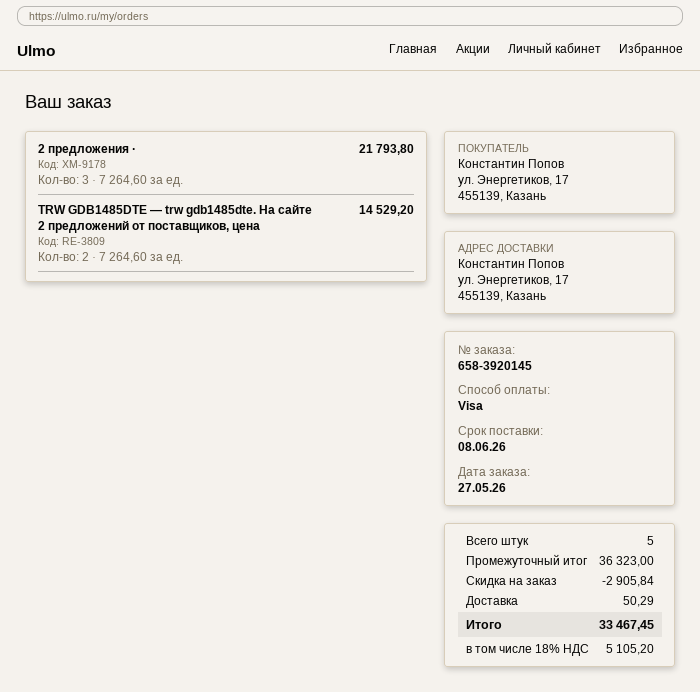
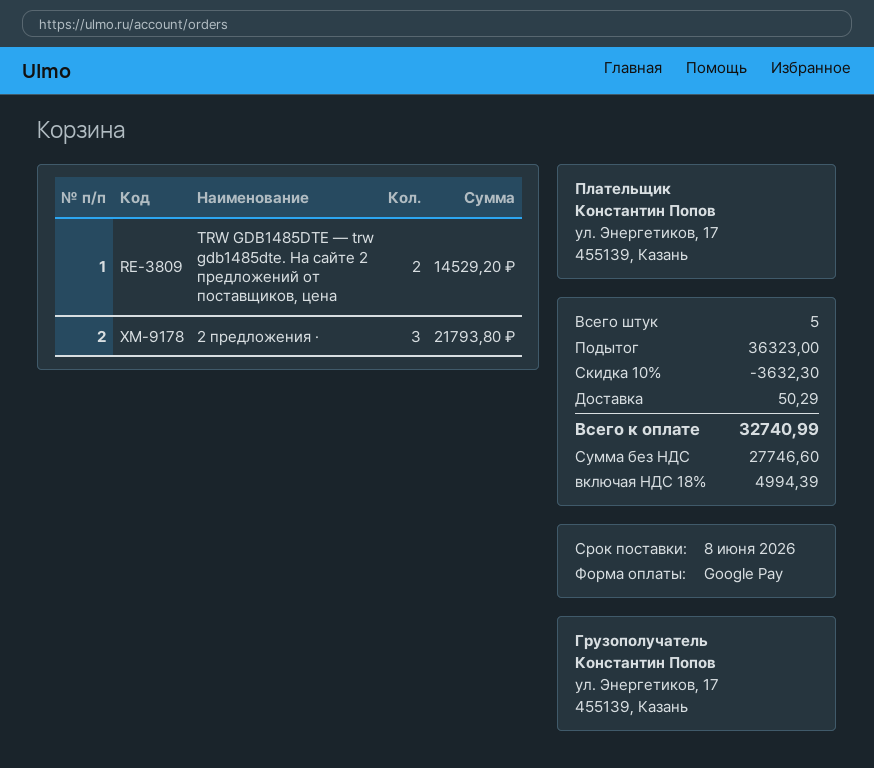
payment method: Visa -> Google Pay
discount: 2905.84 -> 3632.30
tax: 18% = 5105.20 -> 18% = 4994.39
total: 33467.45 -> 32740.99

